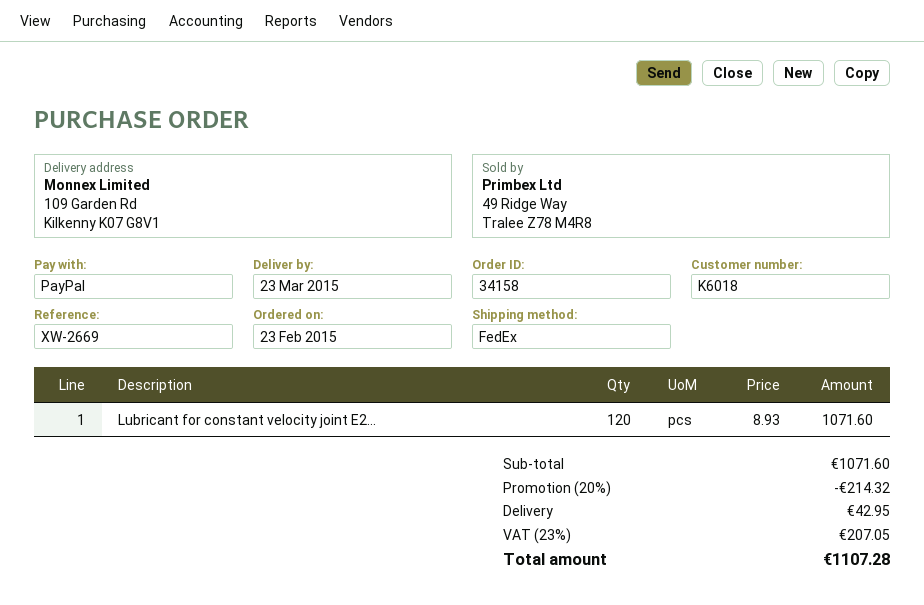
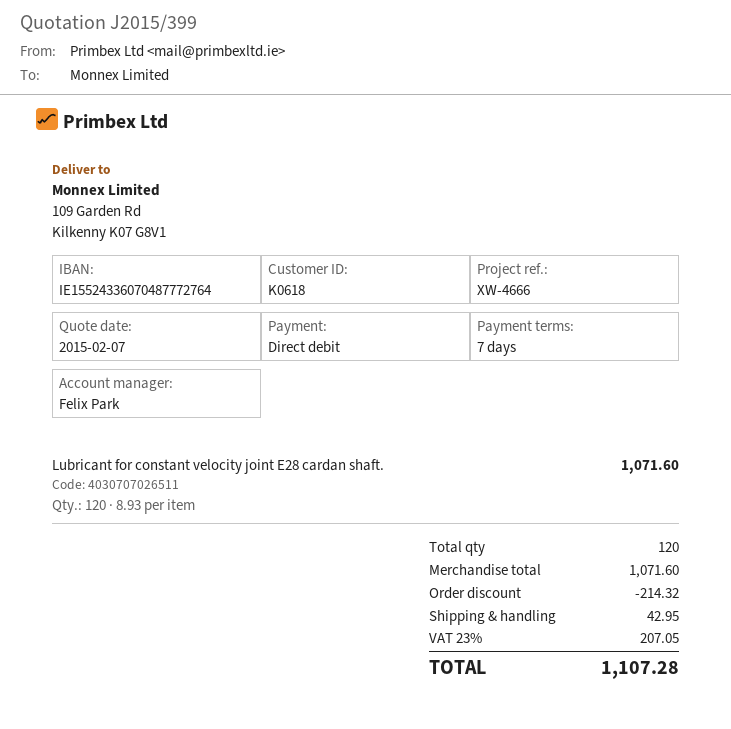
customer number: K6018 -> K0618
reference: XW-2669 -> XW-4666
payment method: PayPal -> direct debit

